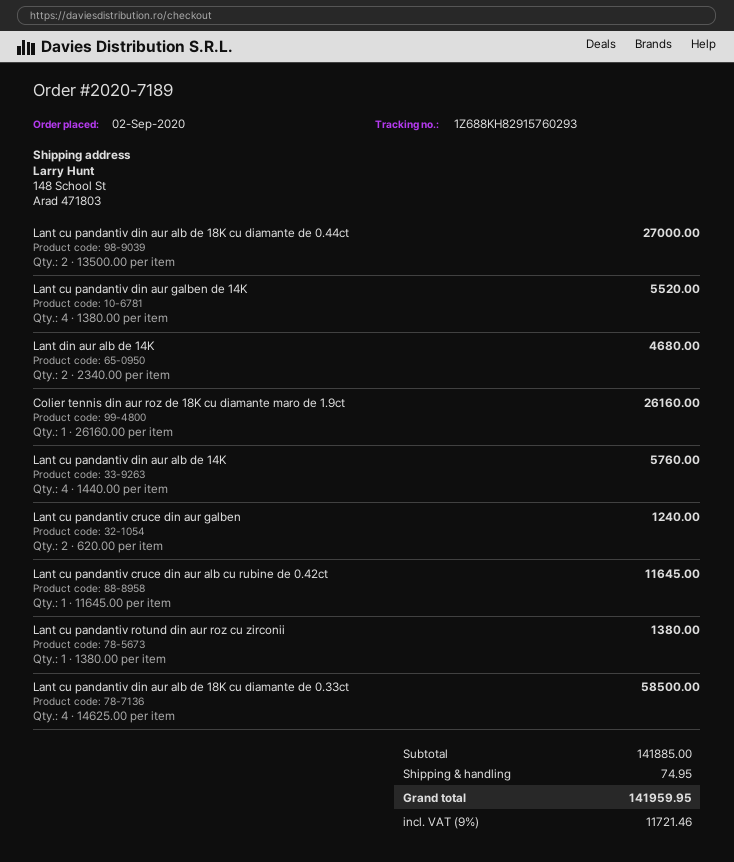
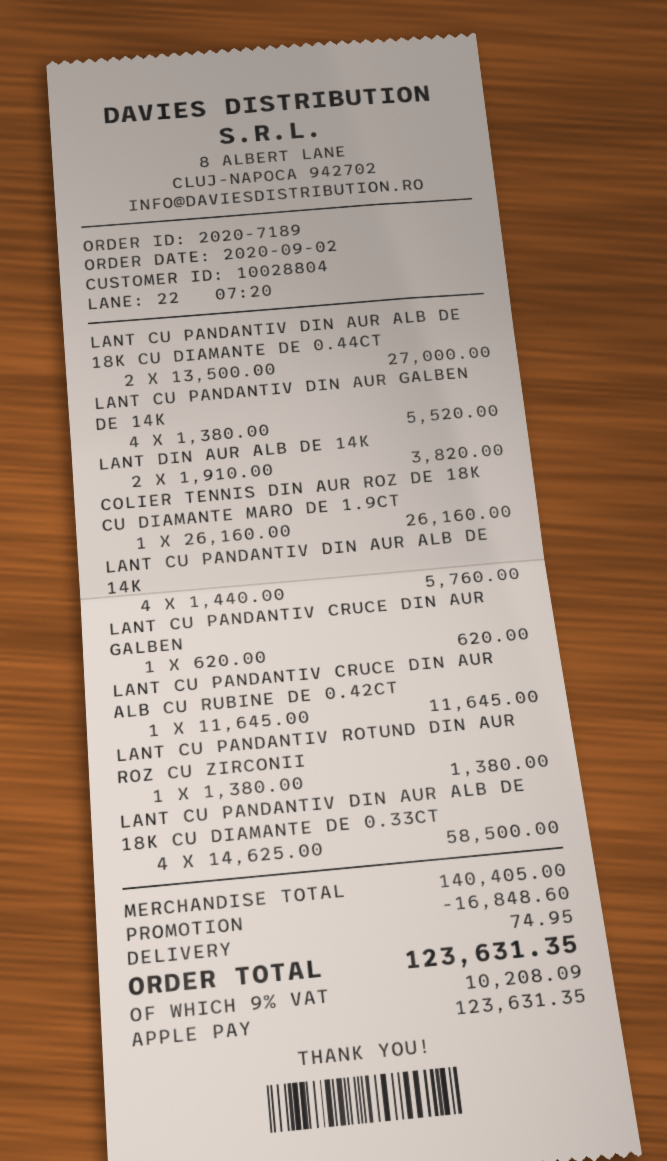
Lant din aur alb de 14K: 2 x 2340.00 = 4680.00 -> 2 x 1910.00 = 3820.00
Lant cu pandantiv cruce din aur galben: 2 x 620.00 = 1240.00 -> 1 x 620.00 = 620.00
subtotal: 141885.00 -> 140405.00
discount: none -> 16848.60
tax: 9% = 11721.46 -> 9% = 10208.09
total: 141959.95 -> 123631.35

